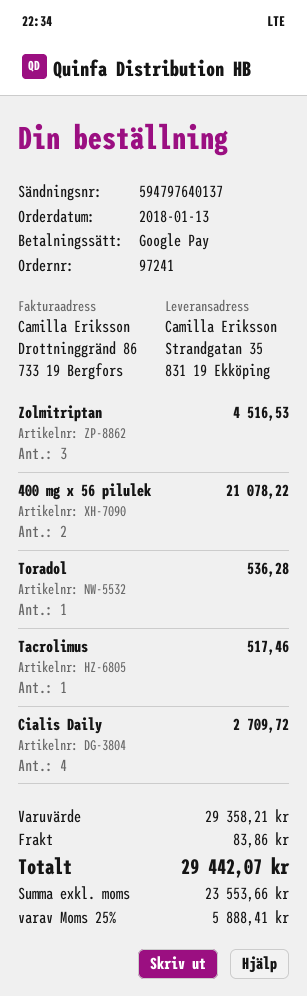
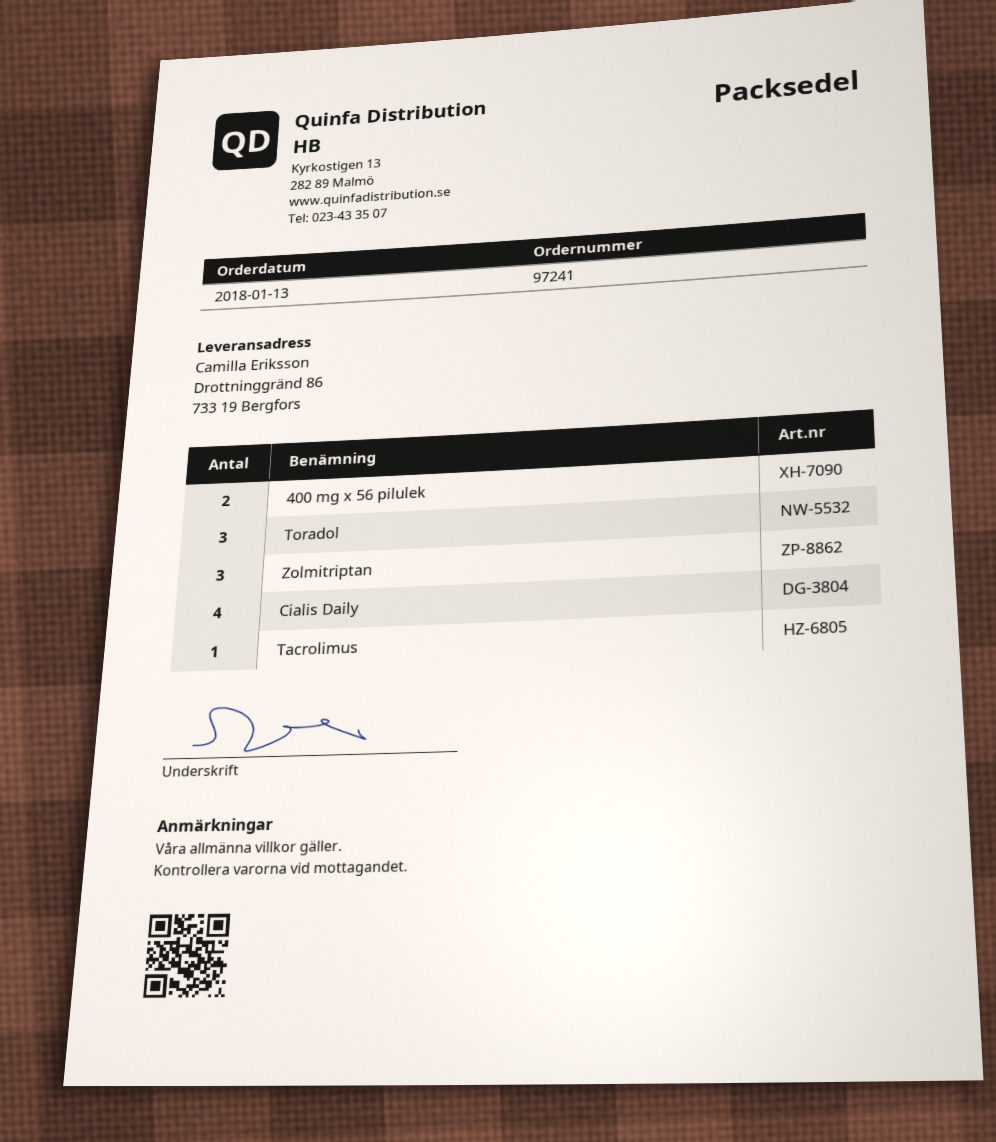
ship to: Strandgatan 35, 831 19 Ekköping -> Drottninggränd 86, 733 19 Bergfors
Toradol: 1 -> 3

